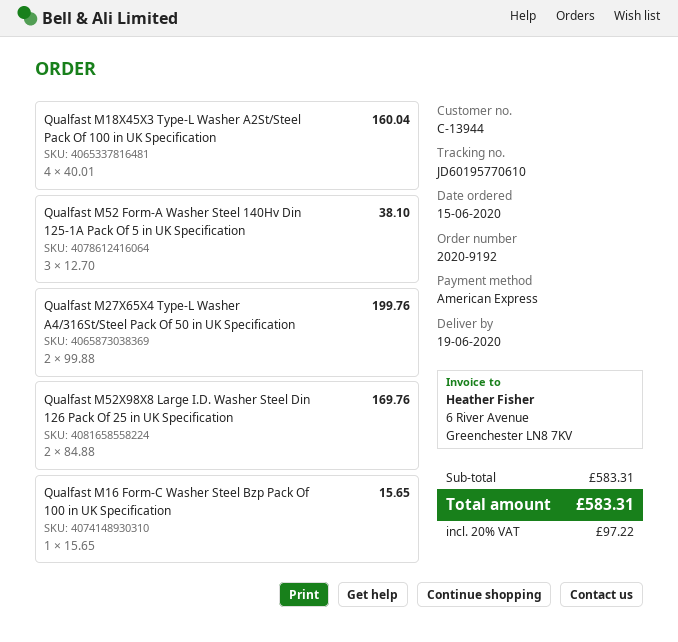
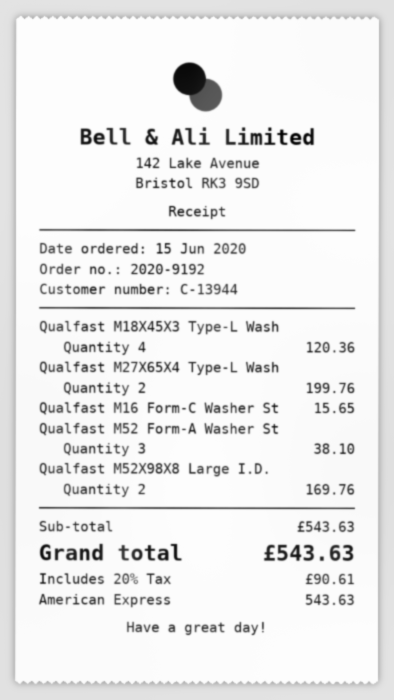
Qualfast M18X45X3 Type-L Washer A2St/Steel Pack Of 100 in UK Specification: 4 for 160.04 -> 4 for 120.36
subtotal: 583.31 -> 543.63
tax: 20% = 97.22 -> 20% = 90.61
total: 583.31 -> 543.63

